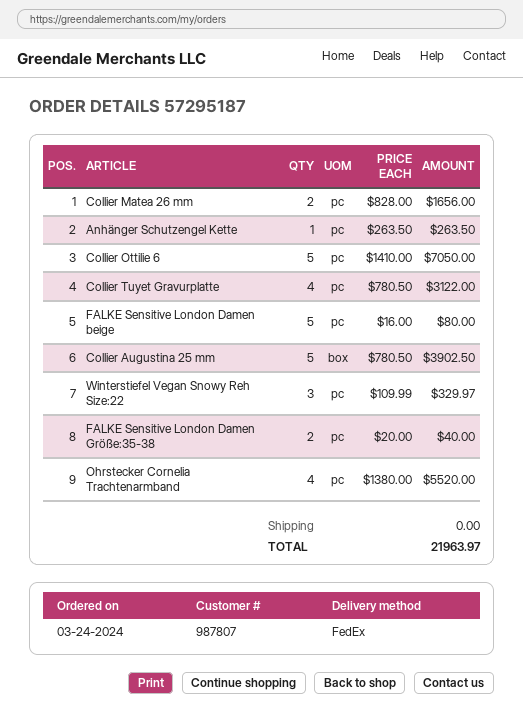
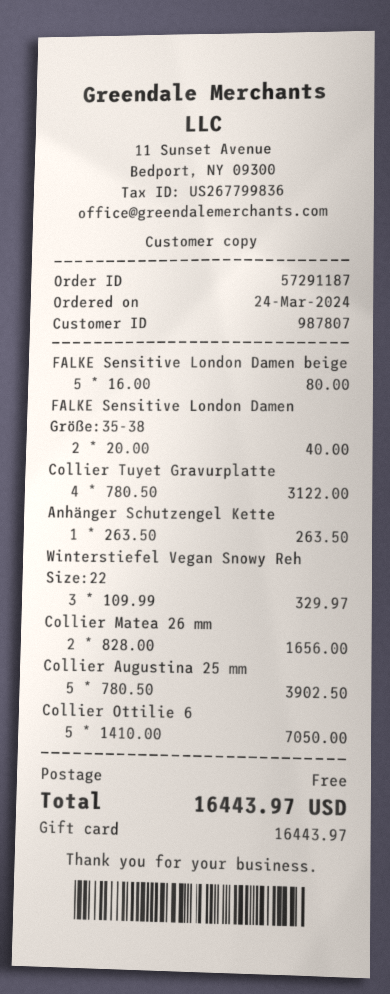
order number: 57295187 -> 57291187
Ohrstecker Cornelia Trachtenarmband: 4 x 1380.00 = 5520.00 -> none
total: 21963.97 -> 16443.97

